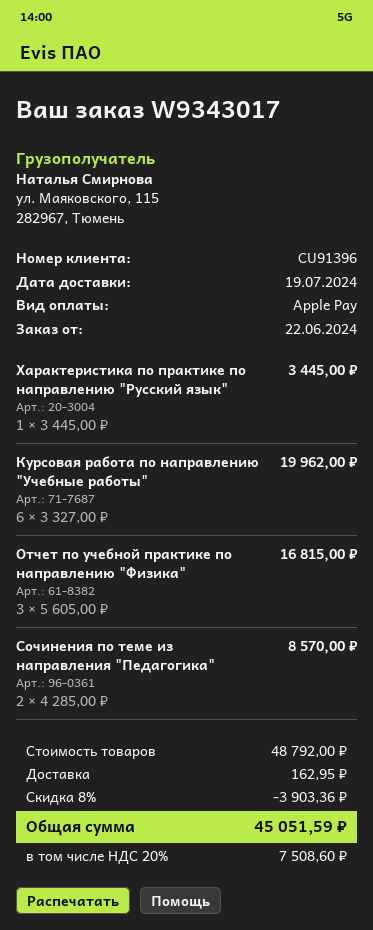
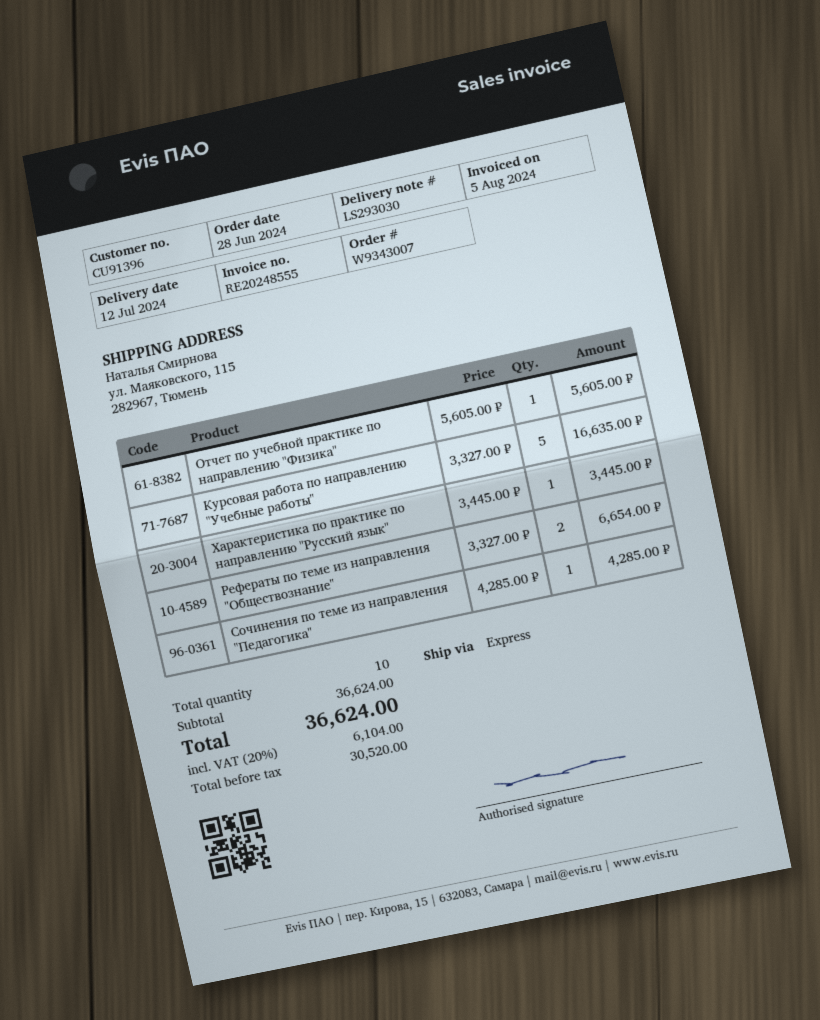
order number: W9343017 -> W9343007
order date: 2024-06-22 -> 2024-06-28
delivery date: 2024-07-19 -> 2024-07-12
Курсовая работа по направлению "Учебные работы": 6 x 3327.00 = 19962.00 -> 5 x 3327.00 = 16635.00
Отчет по учебной практике по направлению "Физика": 3 x 5605.00 = 16815.00 -> 1 x 5605.00 = 5605.00
Сочинения по теме из направления "Педагогика": 2 x 4285.00 = 8570.00 -> 1 x 4285.00 = 4285.00
Рефераты по теме из направления "Обществознание": none -> 2 x 3327.00 = 6654.00
subtotal: 48792.00 -> 36624.00
discount: 8% = 3903.36 -> none
shipping: 162.95 -> none
tax: 20% = 7508.60 -> 20% = 6104.00
total: 45051.59 -> 36624.00

